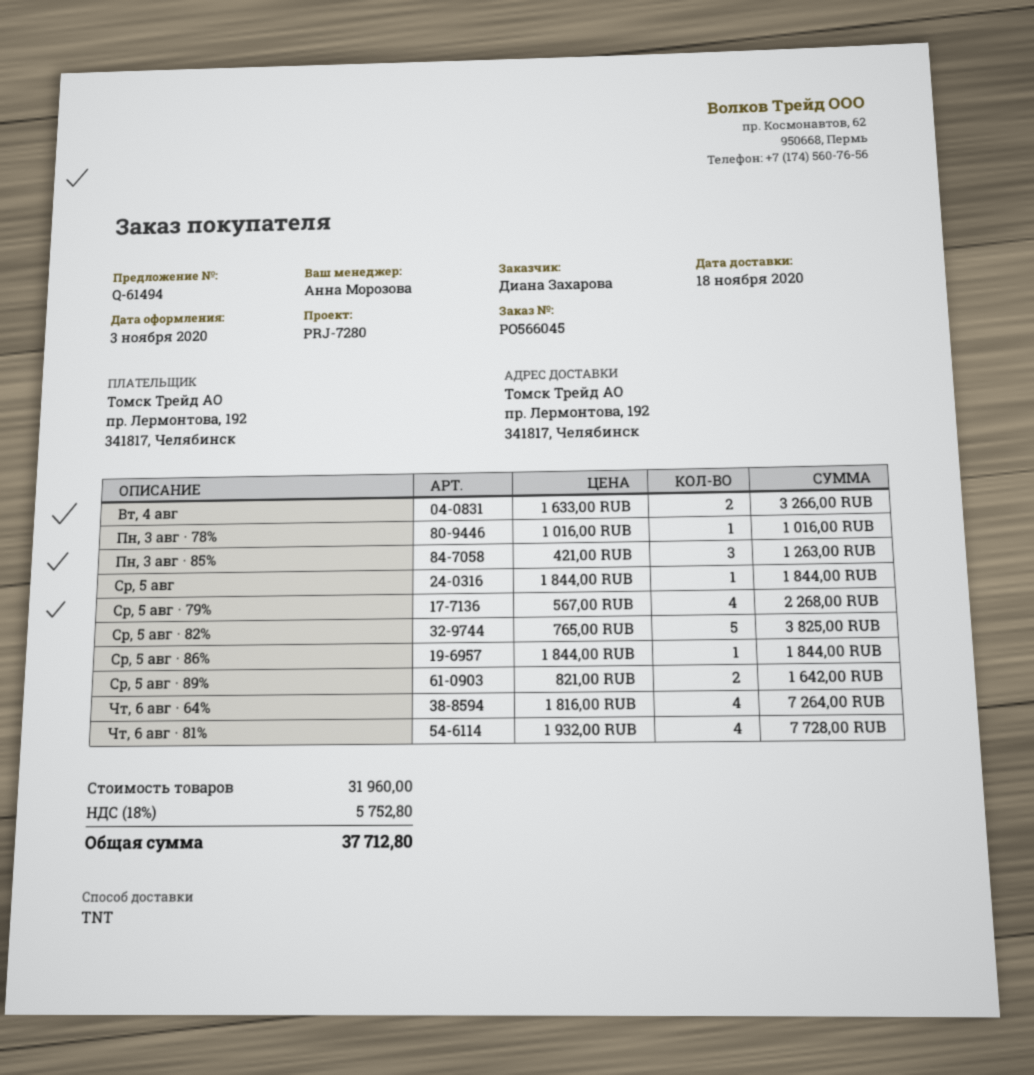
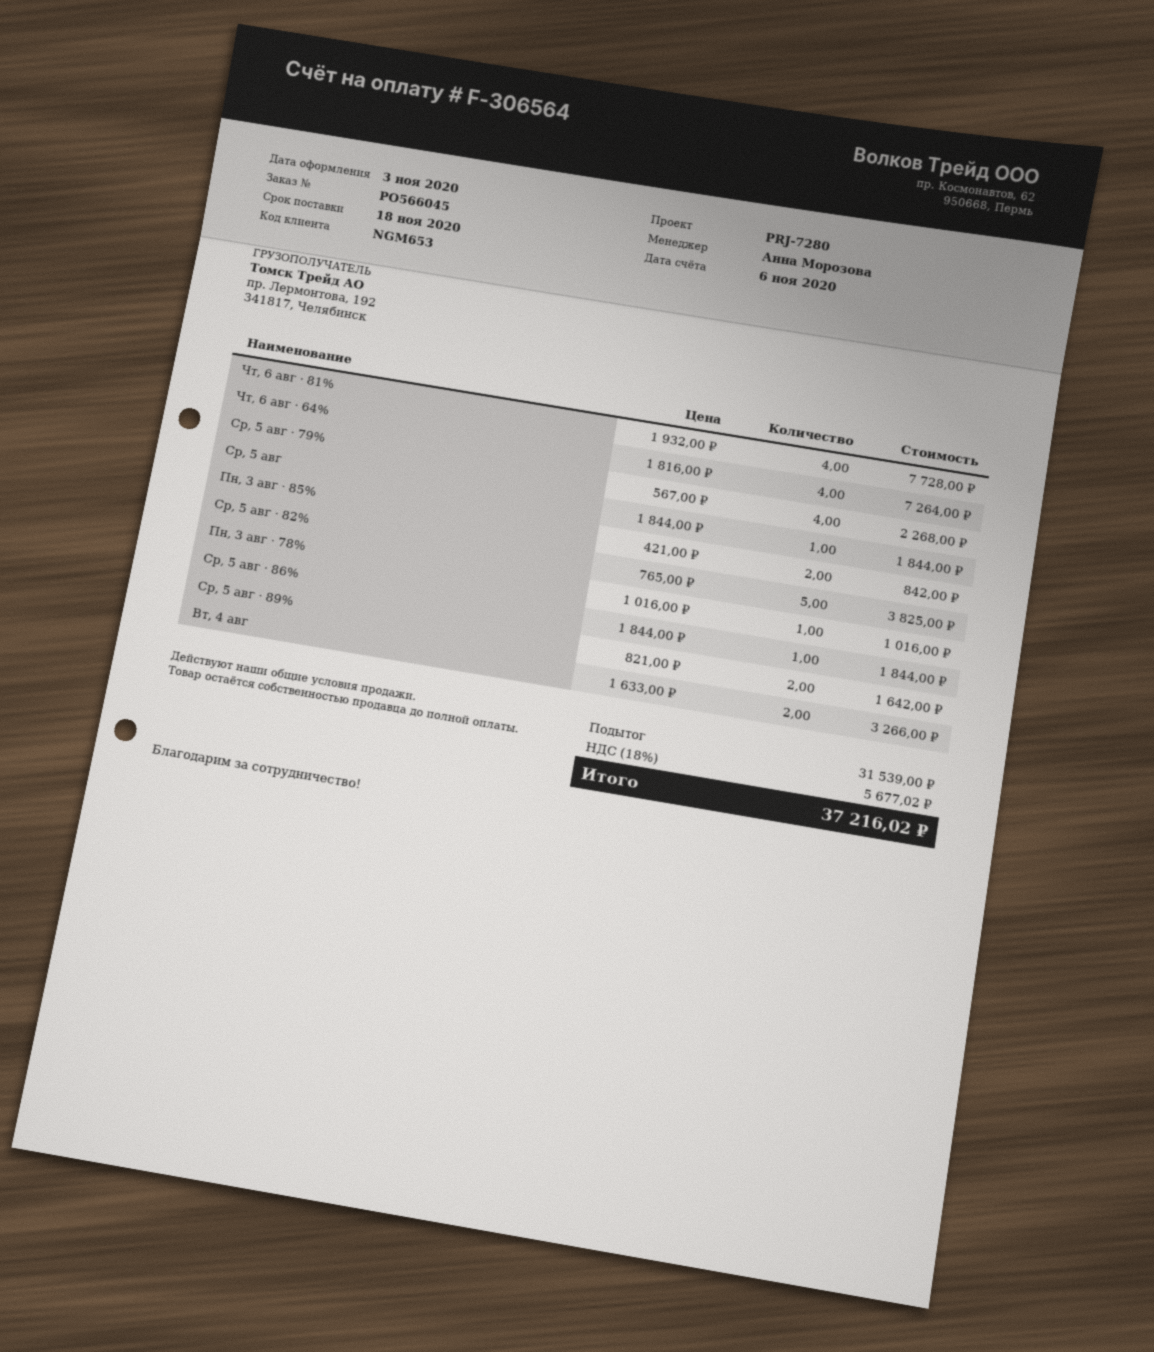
Пн, 3 авг · 85%: 3 x 421.00 = 1263.00 -> 2 x 421.00 = 842.00
subtotal: 31960.00 -> 31539.00
tax: 18% = 5752.80 -> 18% = 5677.02
total: 37712.80 -> 37216.02

